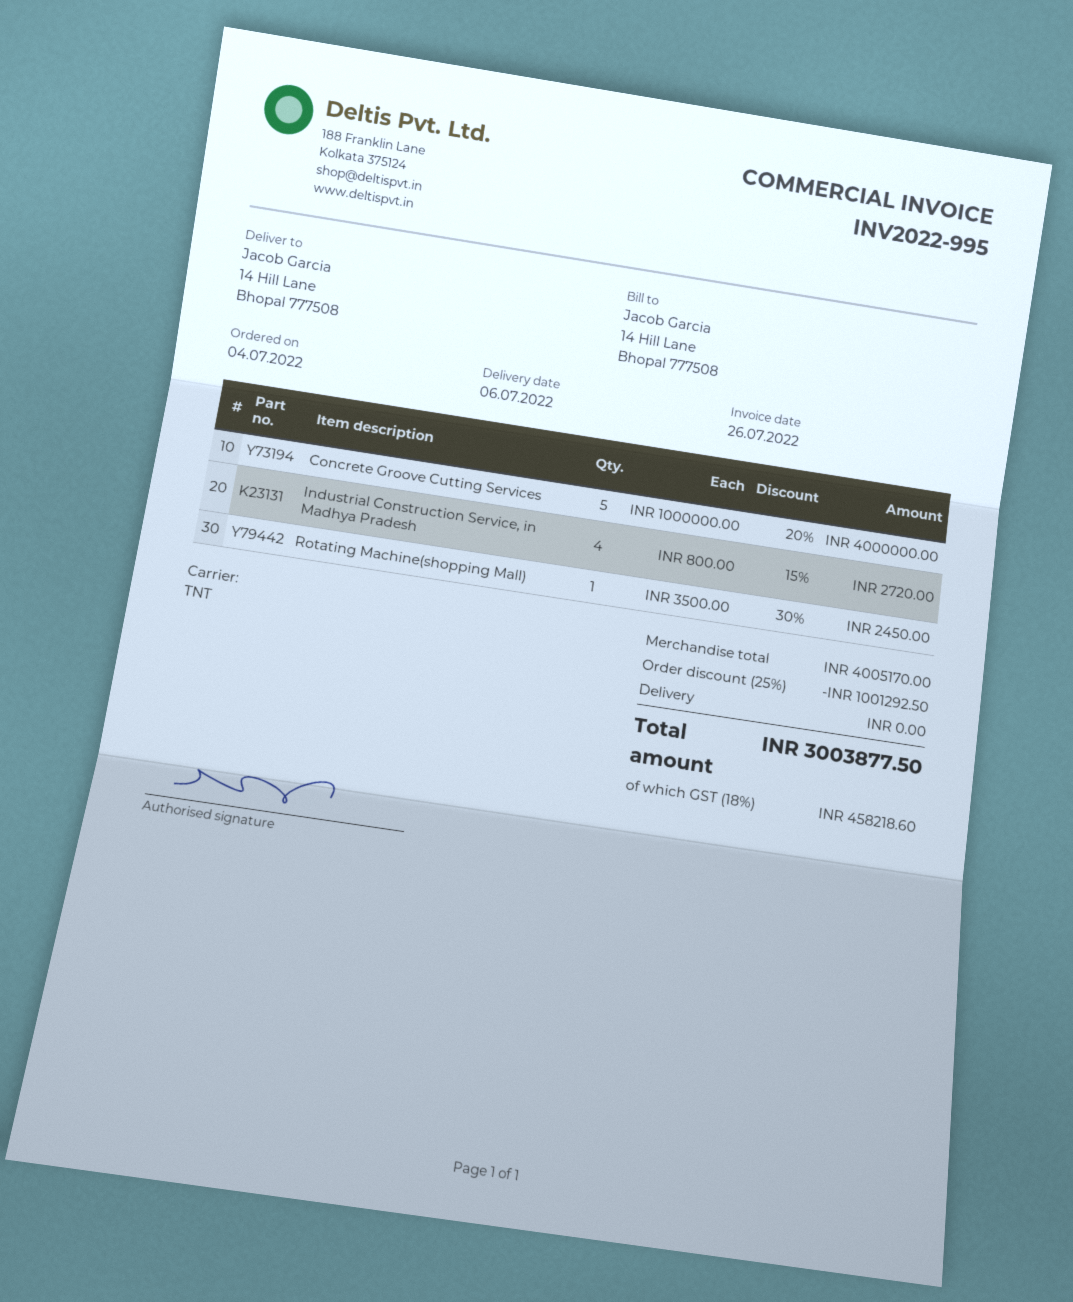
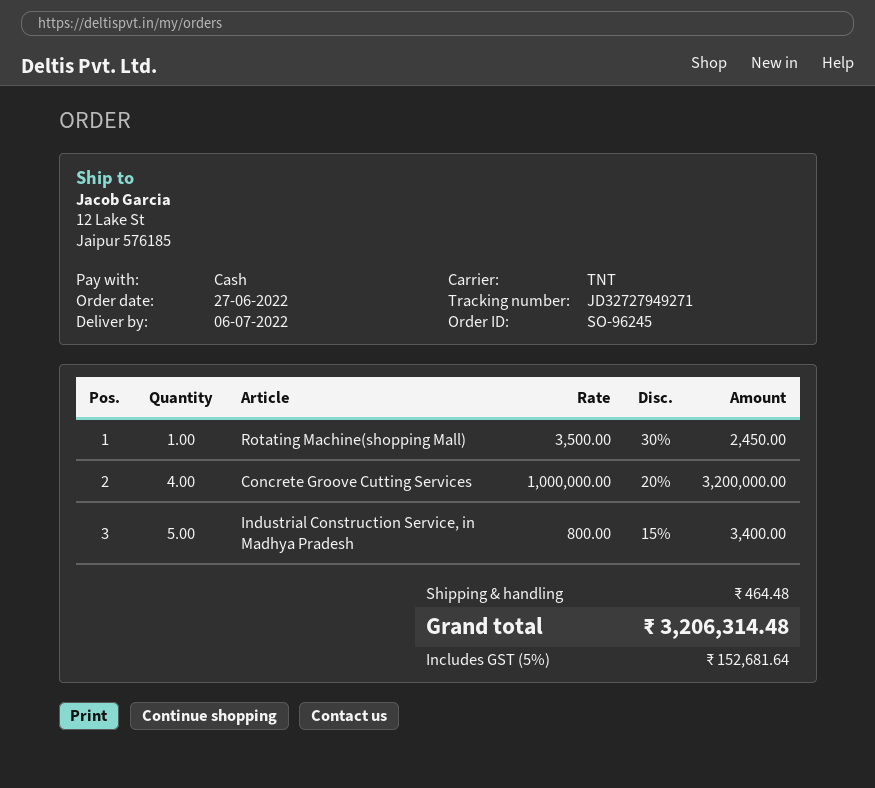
order date: 2022-07-04 -> 2022-06-27
ship to: 14 Hill Lane, Bhopal 777508 -> 12 Lake St, Jaipur 576185
Concrete Groove Cutting Services: 5 x 1000000.00 - 20% = 4000000.00 -> 4 x 1000000.00 - 20% = 3200000.00
Industrial Construction Service, in Madhya Pradesh: 4 x 800.00 - 15% = 2720.00 -> 5 x 800.00 - 15% = 3400.00
discount: 25% = 1001292.50 -> none
shipping: 0.00 -> 464.48
tax: 18% = 458218.60 -> 5% = 152681.64
total: 3003877.50 -> 3206314.48

